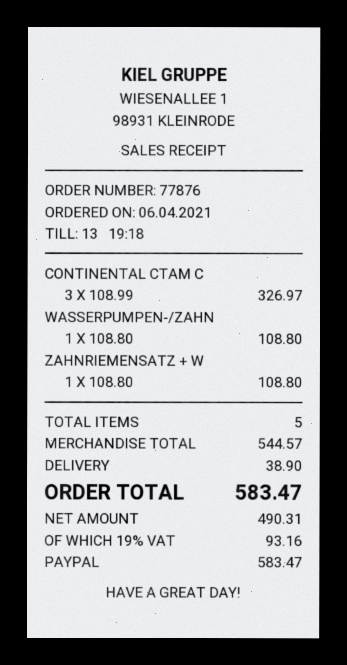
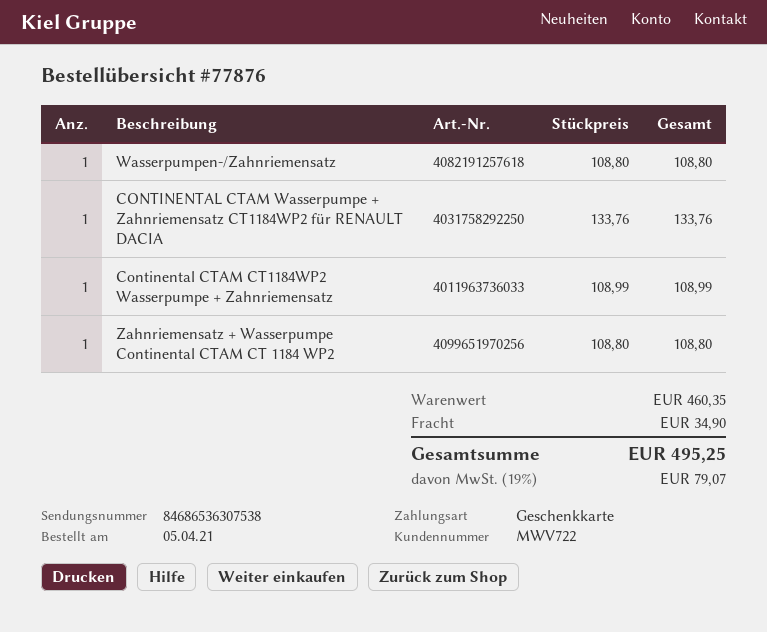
order date: 2021-04-06 -> 2021-04-05
payment method: PayPal -> gift card
CONTINENTAL CTAM C: 3 x 108.99 = 326.97 -> 1 x 108.99 = 108.99
CONTINENTAL CTAM Wasserpumpe + Zahnriemensatz CT1184WP2 für RENAULT DACIA: none -> 1 x 133.76 = 133.76
subtotal: 544.57 -> 460.35
shipping: 38.90 -> 34.90
tax: 19% = 93.16 -> 19% = 79.07
total: 583.47 -> 495.25

